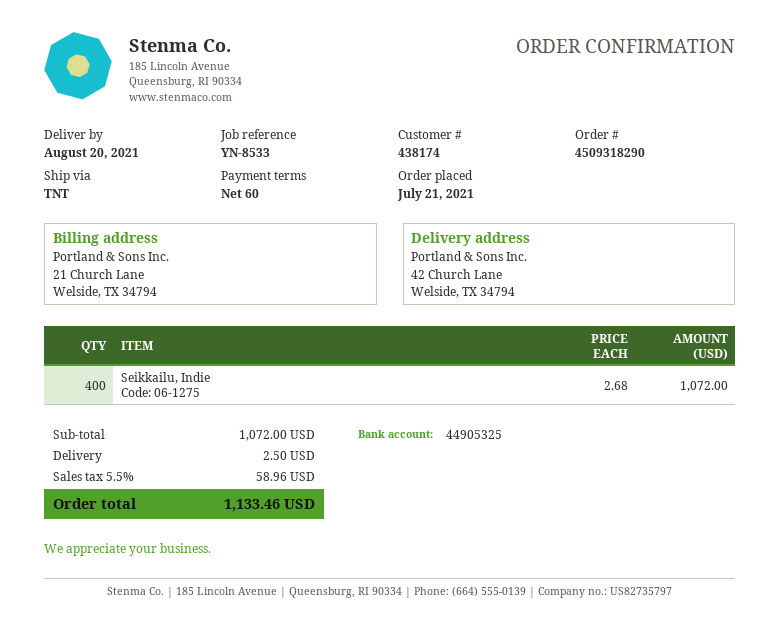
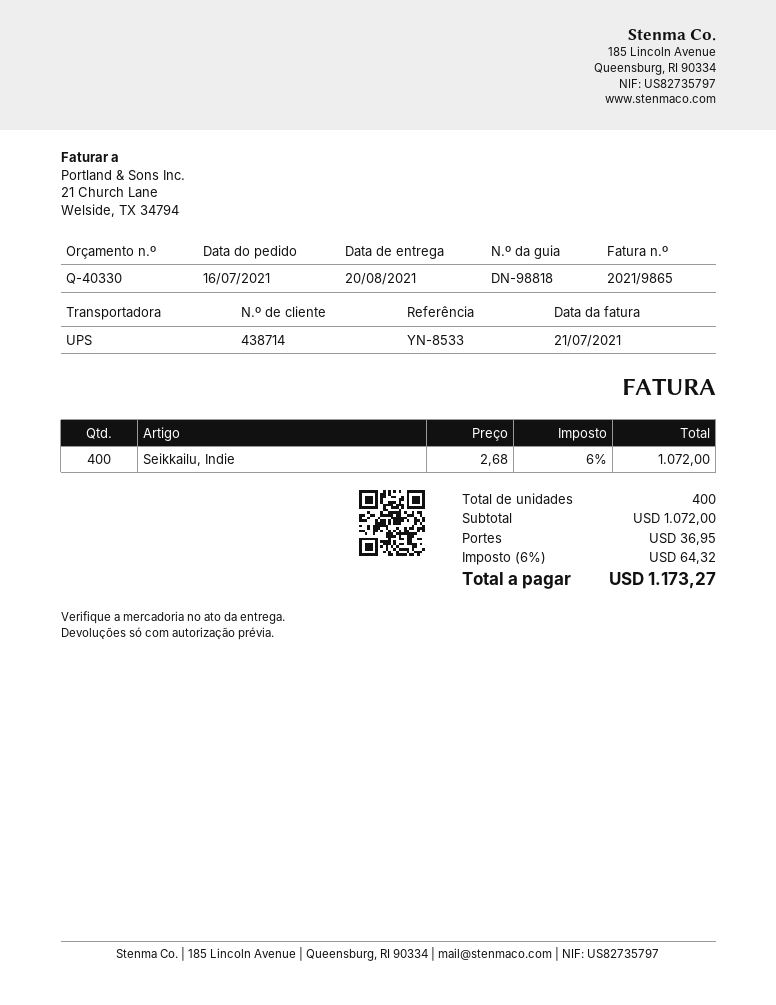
order date: 2021-07-21 -> 2021-07-16
customer number: 438174 -> 438714
shipping method: TNT -> UPS
shipping: 2.50 -> 36.95
tax: 5.5% = 58.96 -> 6% = 64.32
total: 1133.46 -> 1173.27

